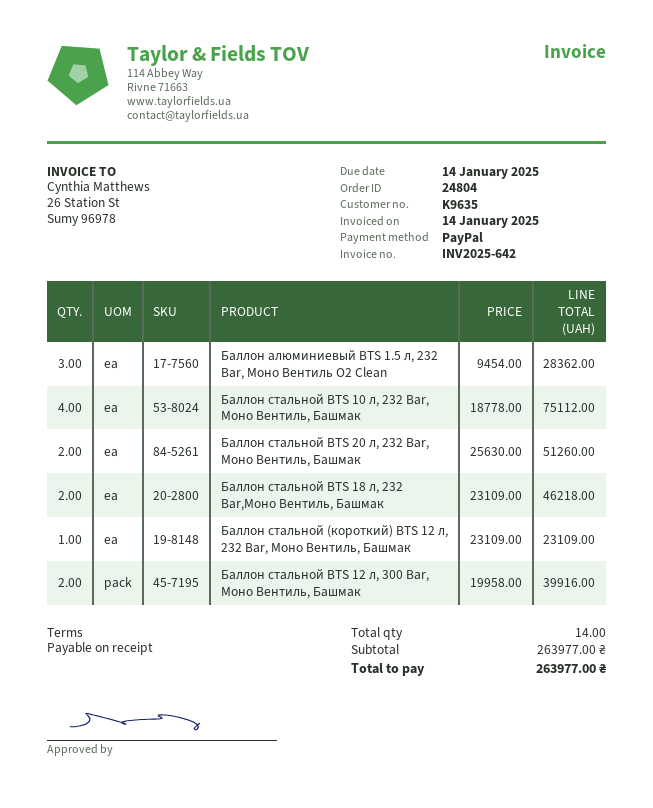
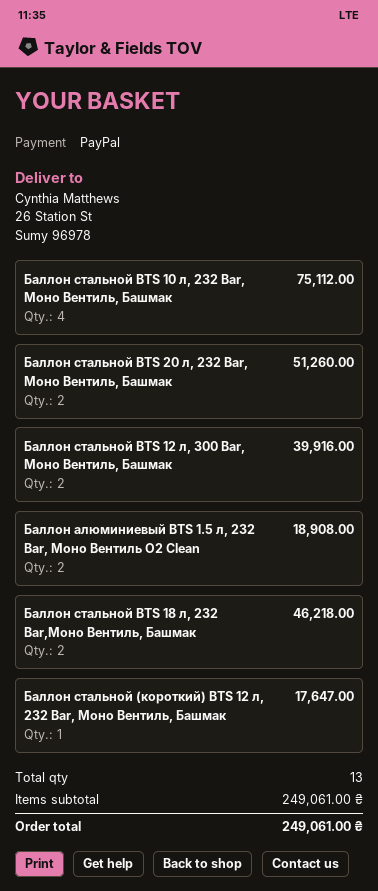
Баллон алюминиевый BTS 1.5 л, 232 Bar, Моно Вентиль O2 Clean: 3 for 28362.00 -> 2 for 18908.00
Баллон стальной (короткий) BTS 12 л, 232 Bar, Моно Вентиль, Башмак: 1 for 23109.00 -> 1 for 17647.00
total quantity: 14 -> 13
subtotal: 263977.00 -> 249061.00
total: 263977.00 -> 249061.00

